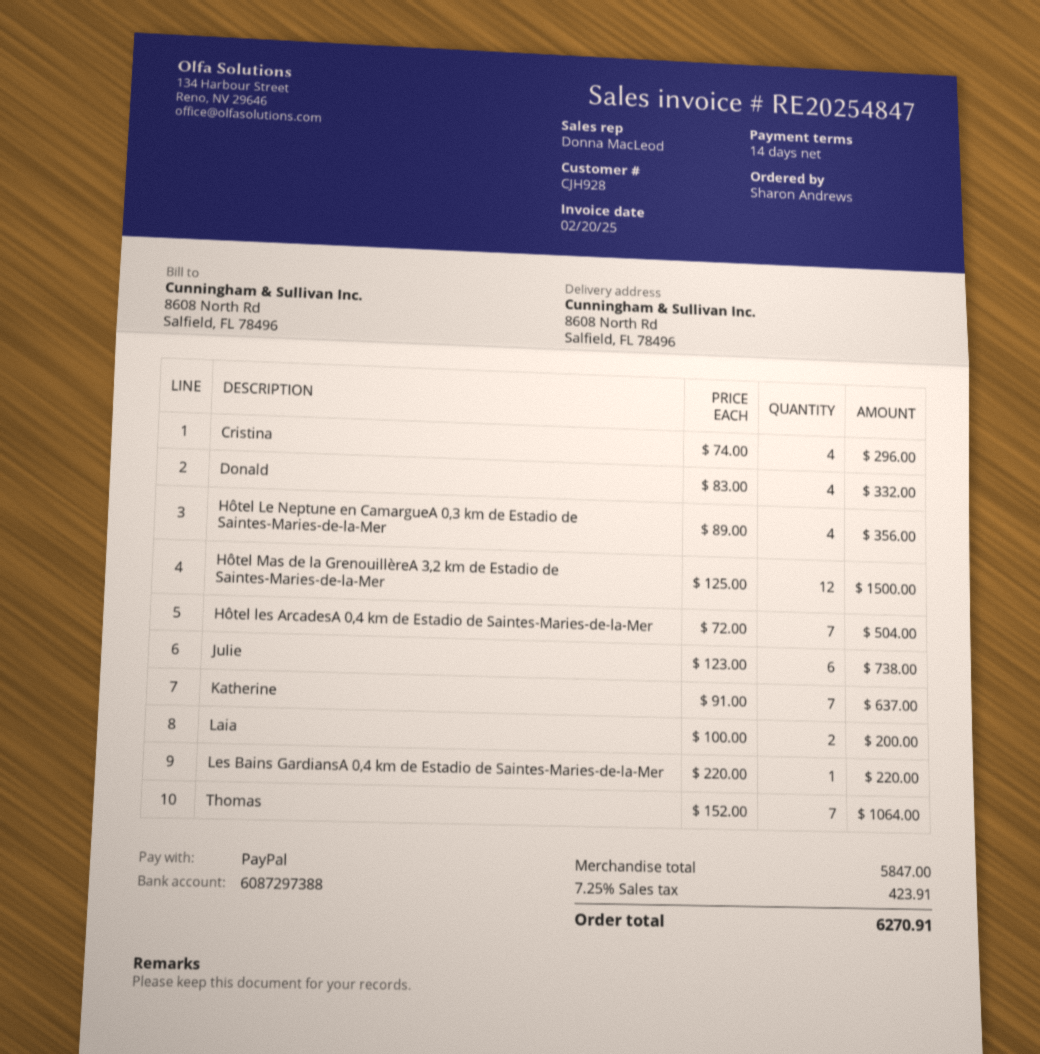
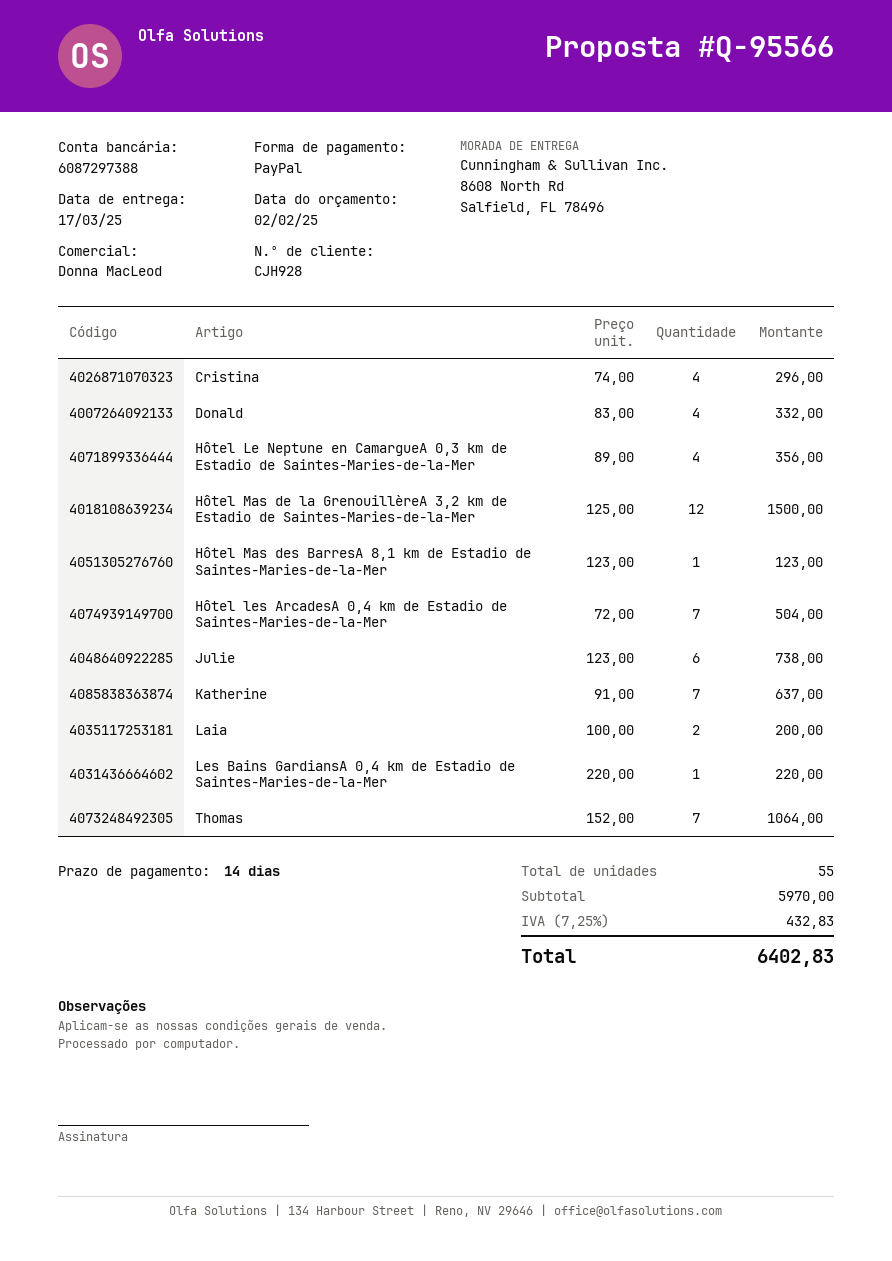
Hôtel Mas des BarresA 8,1 km de Estadio de Saintes-Maries-de-la-Mer: none -> 1 x 123.00 = 123.00
subtotal: 5847.00 -> 5970.00
tax: 7.25% = 423.91 -> 7.25% = 432.83
total: 6270.91 -> 6402.83

